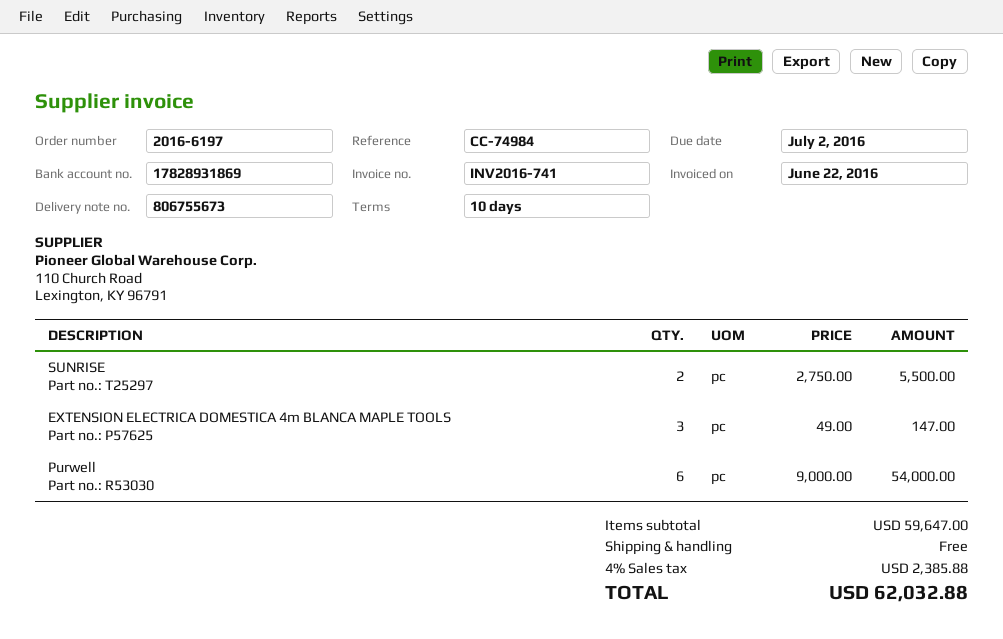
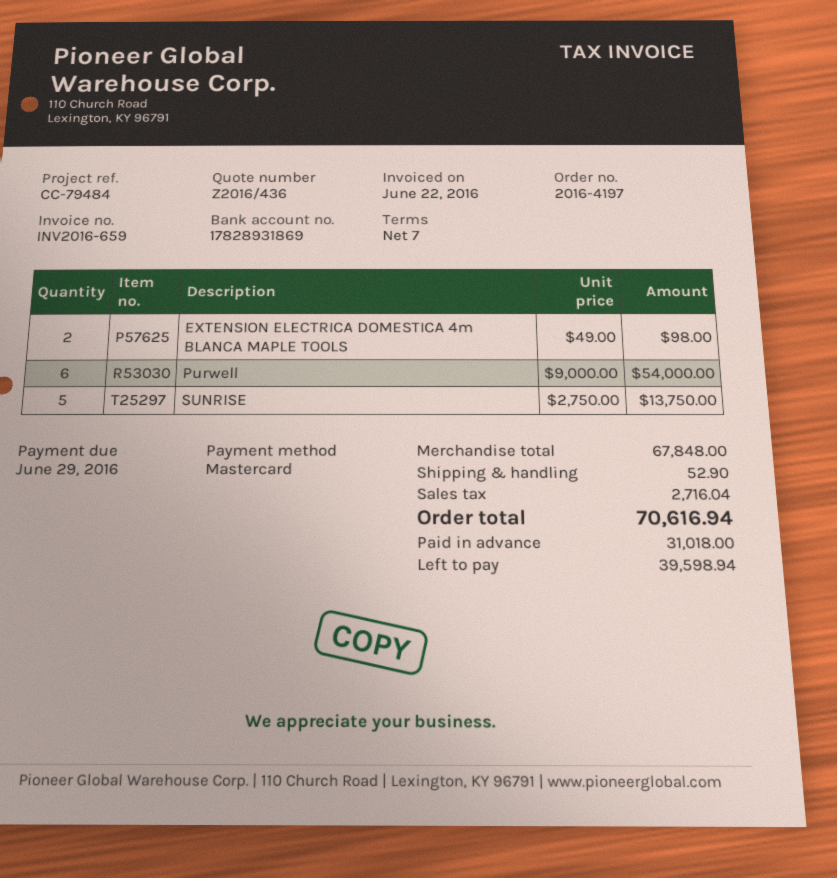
order number: 2016-6197 -> 2016-4197
invoice number: INV2016-741 -> INV2016-659
payment terms: 10 days -> 7 days
due date: 2016-07-02 -> 2016-06-29
reference: CC-74984 -> CC-79484
SUNRISE: 2 x 2750.00 = 5500.00 -> 5 x 2750.00 = 13750.00
EXTENSION ELECTRICA DOMESTICA 4m BLANCA MAPLE TOOLS: 3 x 49.00 = 147.00 -> 2 x 49.00 = 98.00
subtotal: 59647.00 -> 67848.00
shipping: 0.00 -> 52.90
tax: 2385.88 -> 2716.04
total: 62032.88 -> 70616.94

